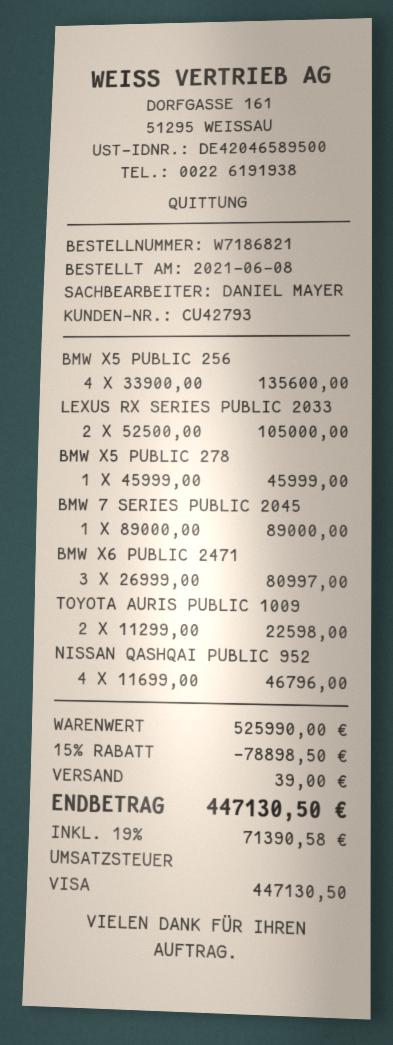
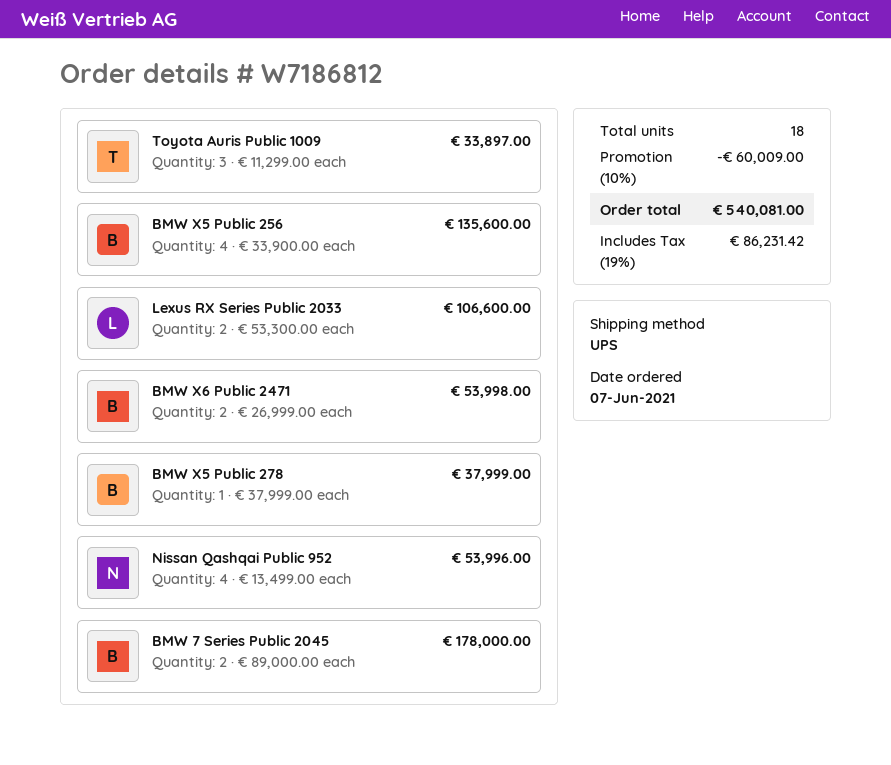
order number: W7186821 -> W7186812
order date: 2021-06-08 -> 2021-06-07
LEXUS RX SERIES PUBLIC 2033: 2 x 52500.00 = 105000.00 -> 2 x 53300.00 = 106600.00
BMW X5 PUBLIC 278: 1 x 45999.00 = 45999.00 -> 1 x 37999.00 = 37999.00
BMW 7 SERIES PUBLIC 2045: 1 x 89000.00 = 89000.00 -> 2 x 89000.00 = 178000.00
BMW X6 PUBLIC 2471: 3 x 26999.00 = 80997.00 -> 2 x 26999.00 = 53998.00
TOYOTA AURIS PUBLIC 1009: 2 x 11299.00 = 22598.00 -> 3 x 11299.00 = 33897.00
NISSAN QASHQAI PUBLIC 952: 4 x 11699.00 = 46796.00 -> 4 x 13499.00 = 53996.00
discount: 15% = 78898.50 -> 10% = 60009.00
shipping: 39.00 -> none
tax: 19% = 71390.58 -> 19% = 86231.42
total: 447130.50 -> 540081.00

